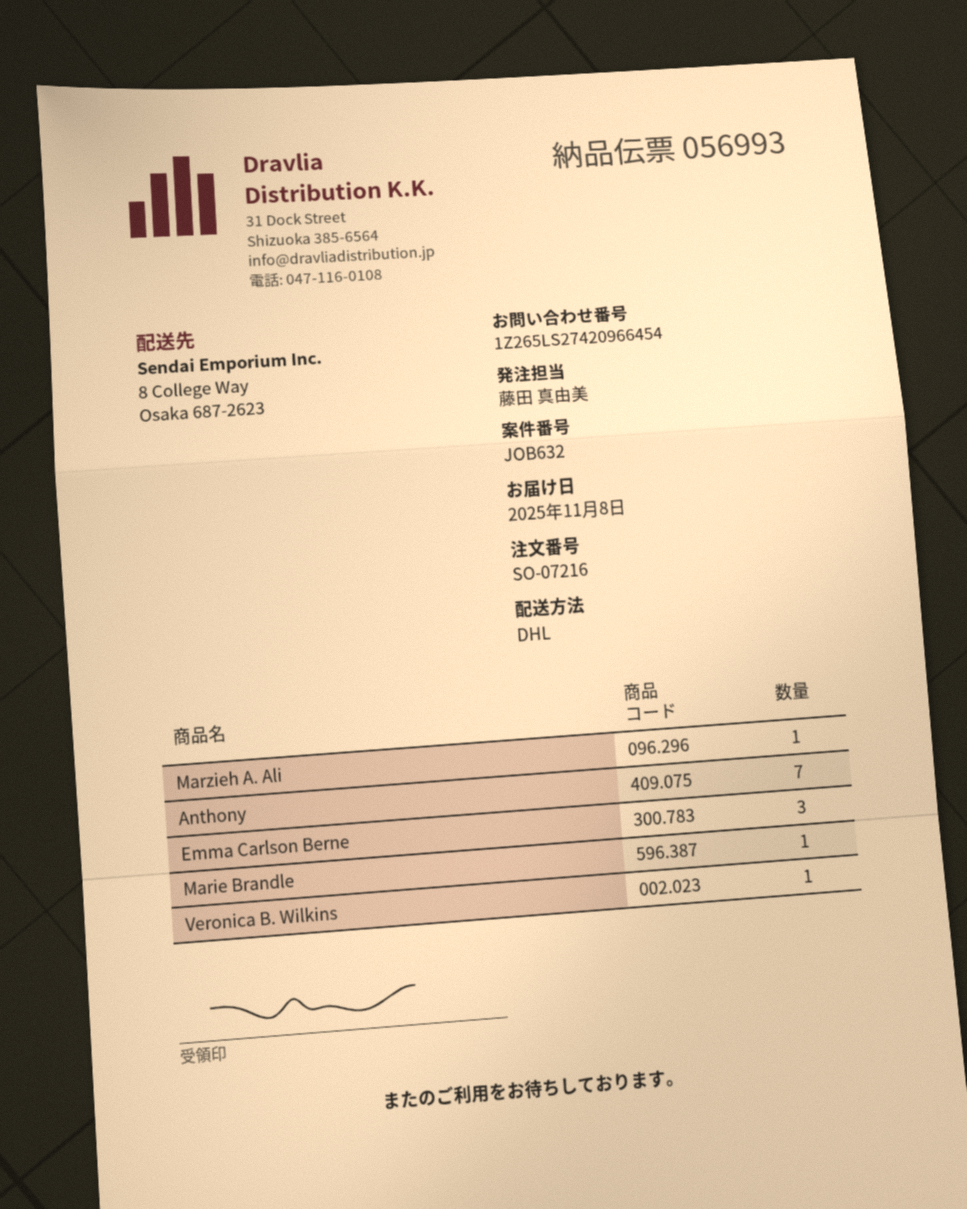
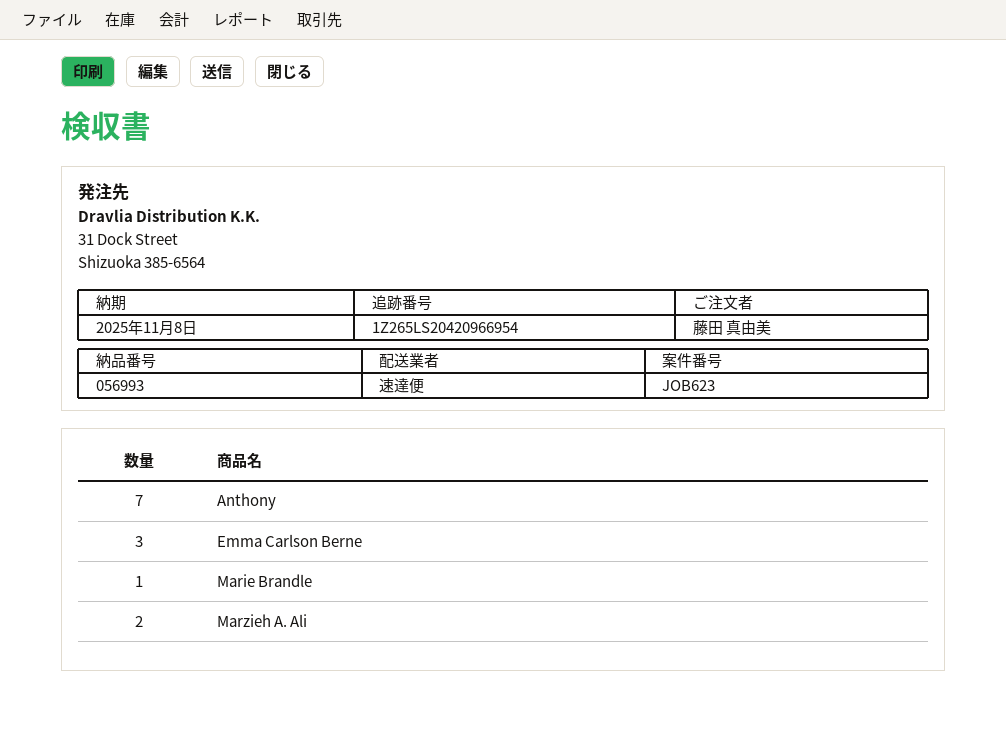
reference: JOB632 -> JOB623
shipping method: DHL -> express
tracking number: 1Z265LS27420966454 -> 1Z265LS20420966954
Marzieh A. Ali: 1 -> 2
Veronica B. Wilkins: 1 -> none

